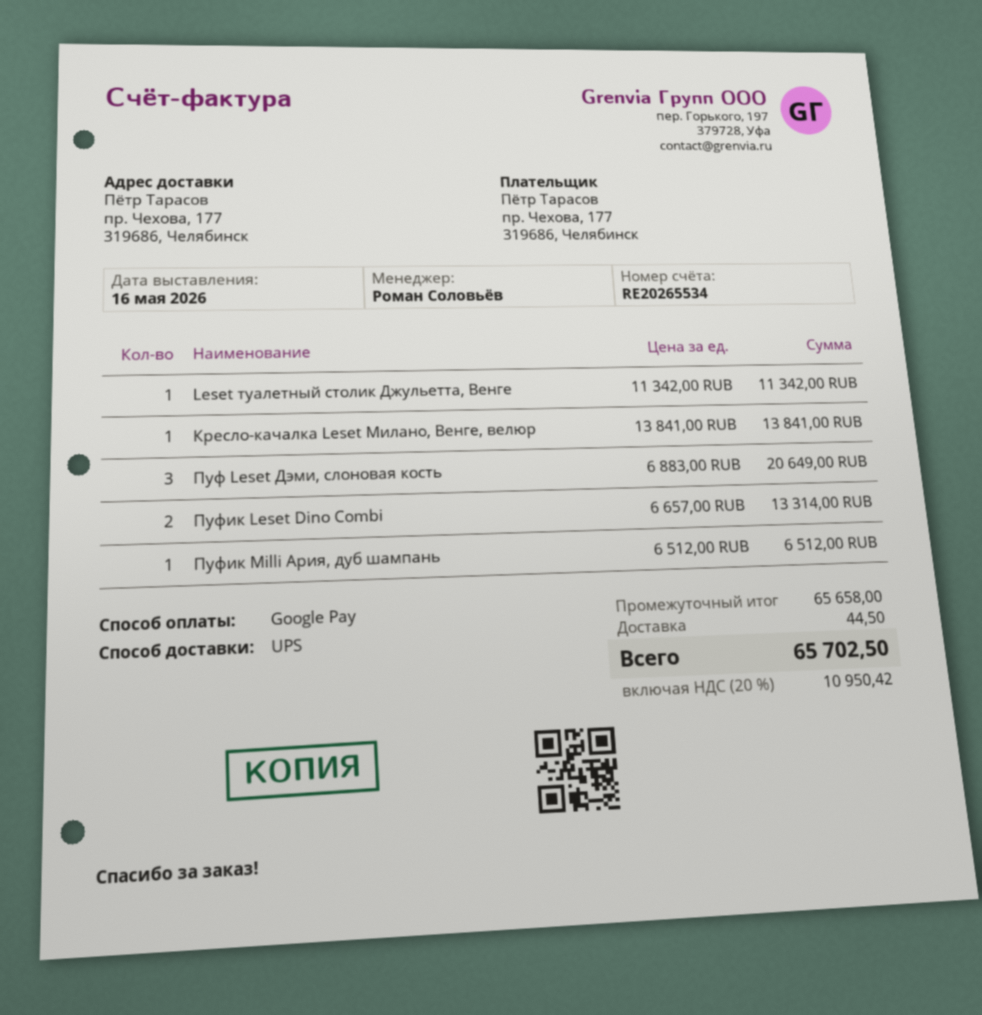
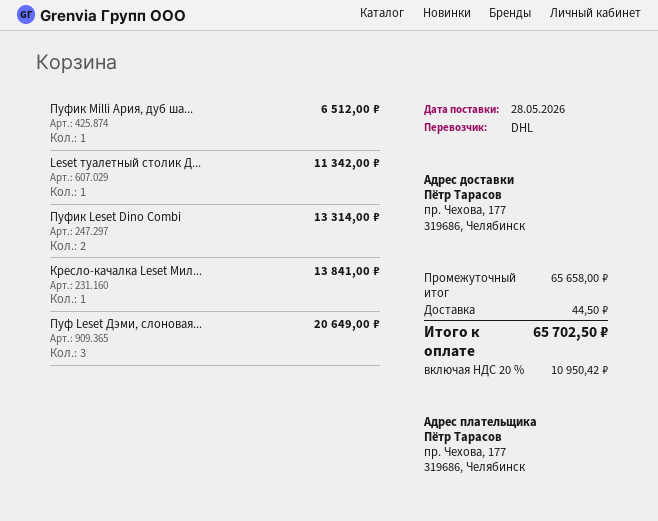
shipping method: UPS -> DHL

